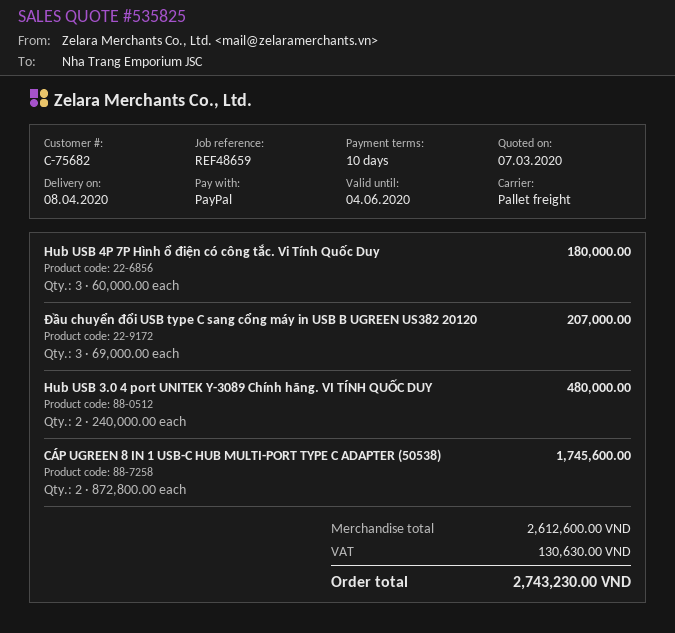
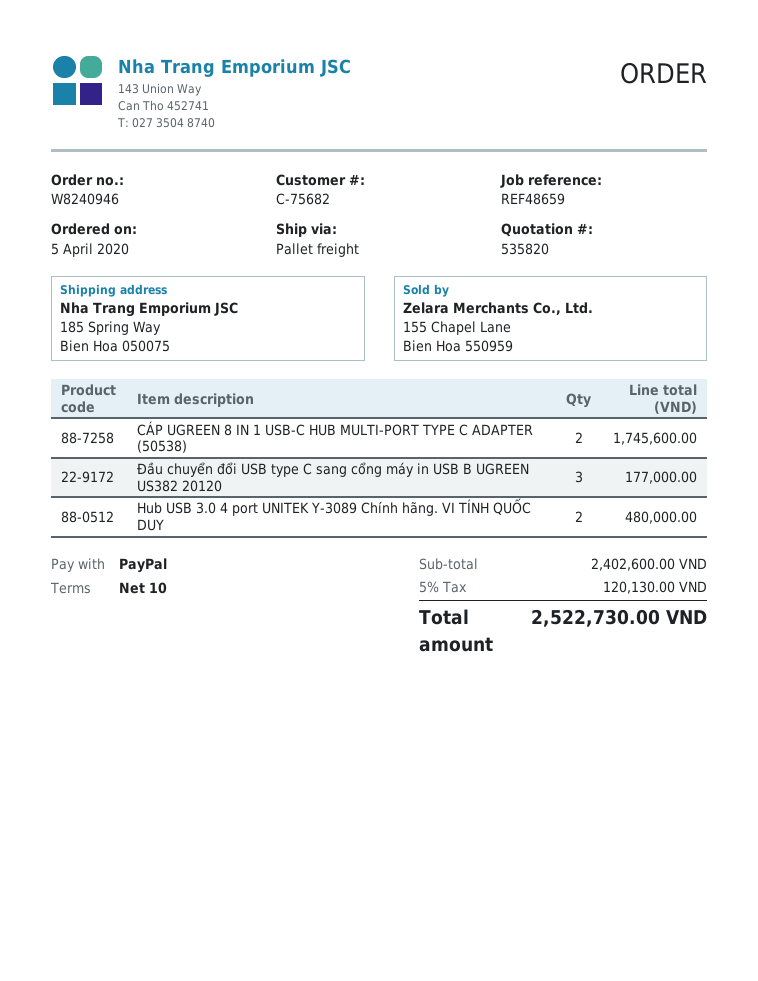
quote number: 535825 -> 535820
Hub USB 4P 7P Hình ổ điện có công tắc. Vi Tính Quốc Duy: 3 for 180000.00 -> none
Đầu chuyển đổi USB type C sang cổng máy in USB B UGREEN US382 20120: 3 for 207000.00 -> 3 for 177000.00
subtotal: 2612600.00 -> 2402600.00
tax: 130630.00 -> 120130.00
total: 2743230.00 -> 2522730.00

